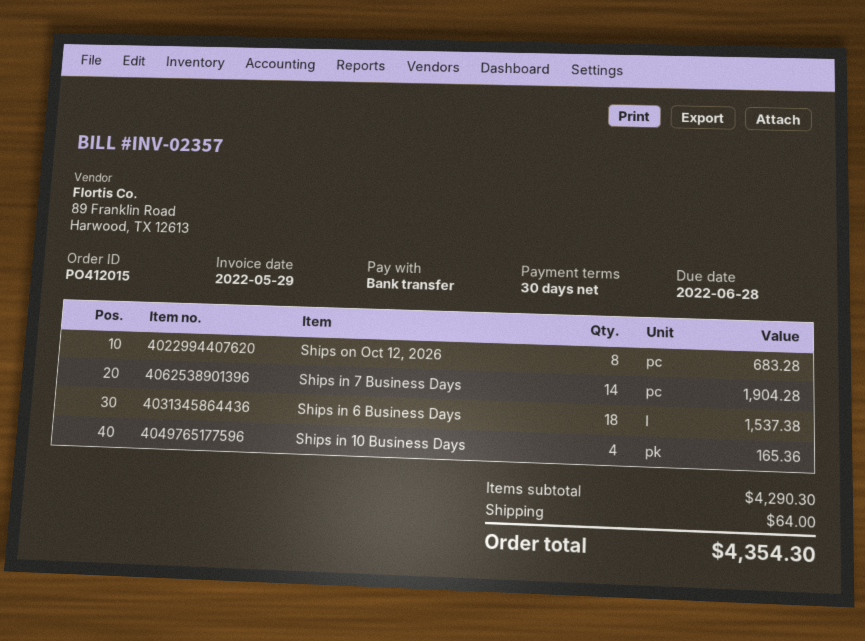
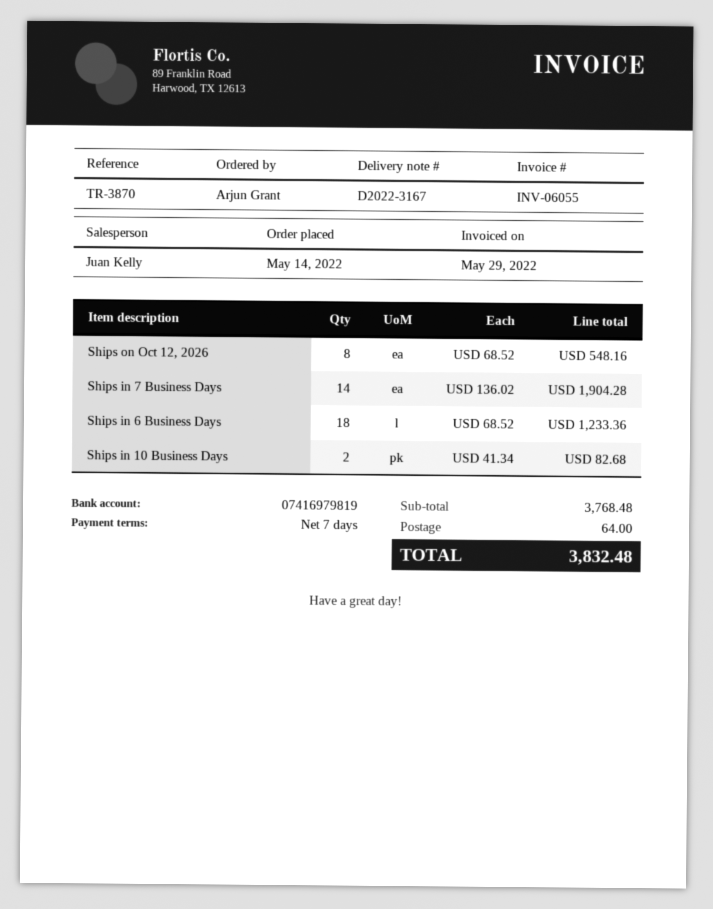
invoice number: INV-02357 -> INV-06055
payment terms: 30 days -> 7 days
Ships on Oct 12, 2026: 8 for 683.28 -> 8 for 548.16
Ships in 6 Business Days: 18 for 1537.38 -> 18 for 1233.36
Ships in 10 Business Days: 4 for 165.36 -> 2 for 82.68
subtotal: 4290.30 -> 3768.48
total: 4354.30 -> 3832.48

